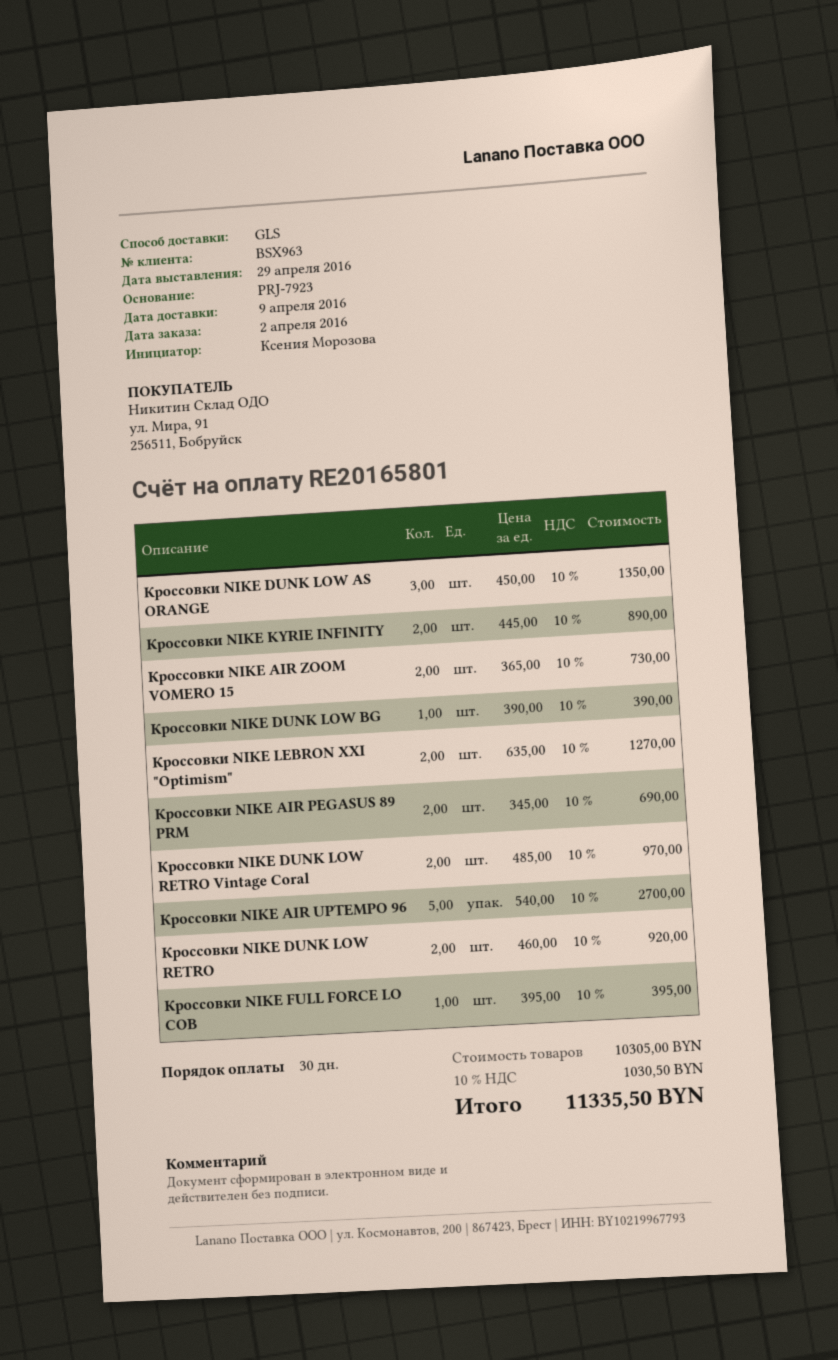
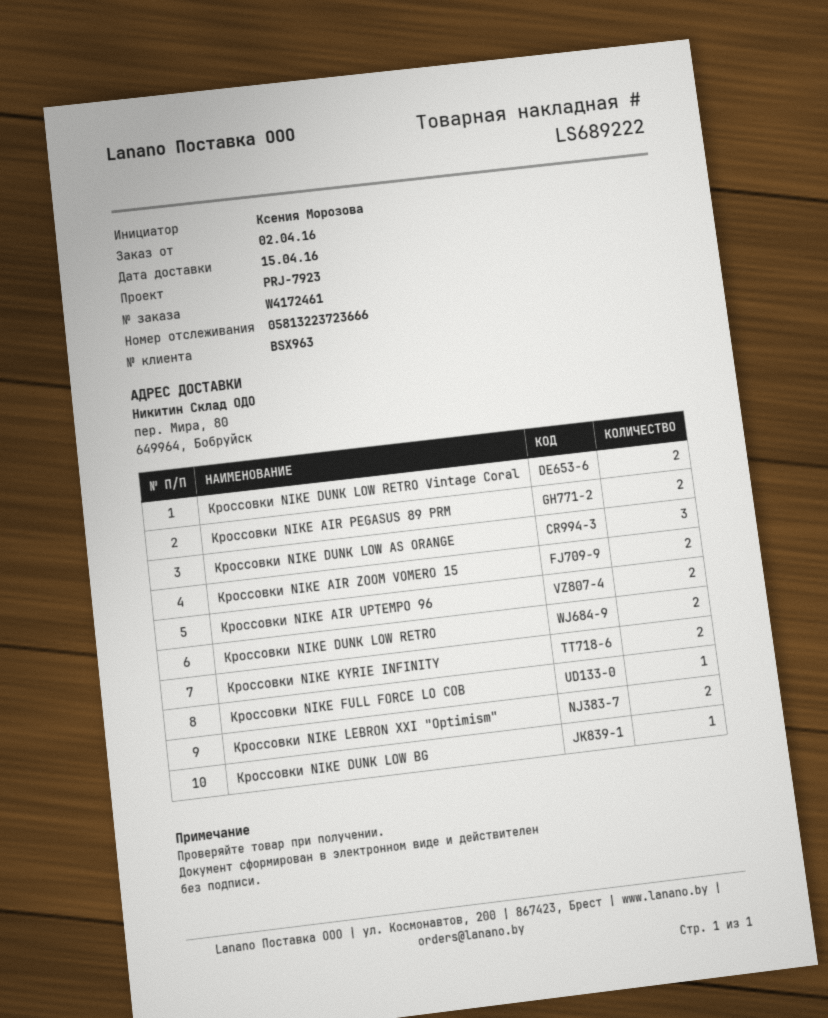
delivery date: 2016-04-09 -> 2016-04-15
Кроссовки NIKE AIR UPTEMPO 96: 5 -> 2

